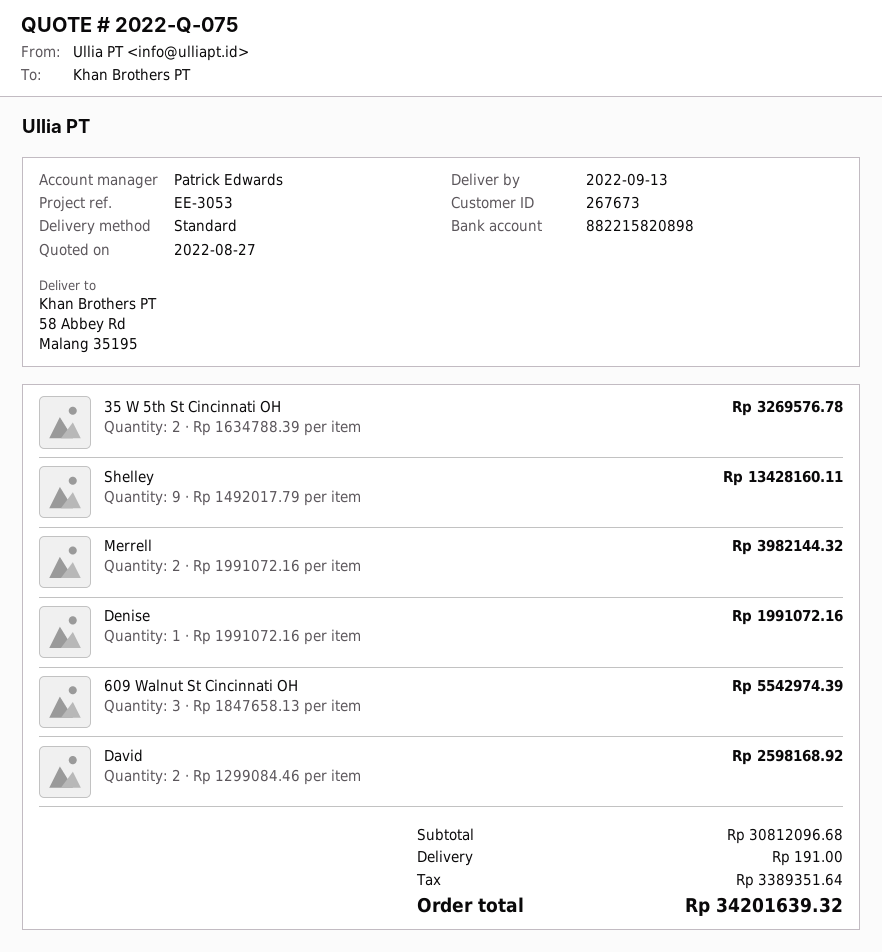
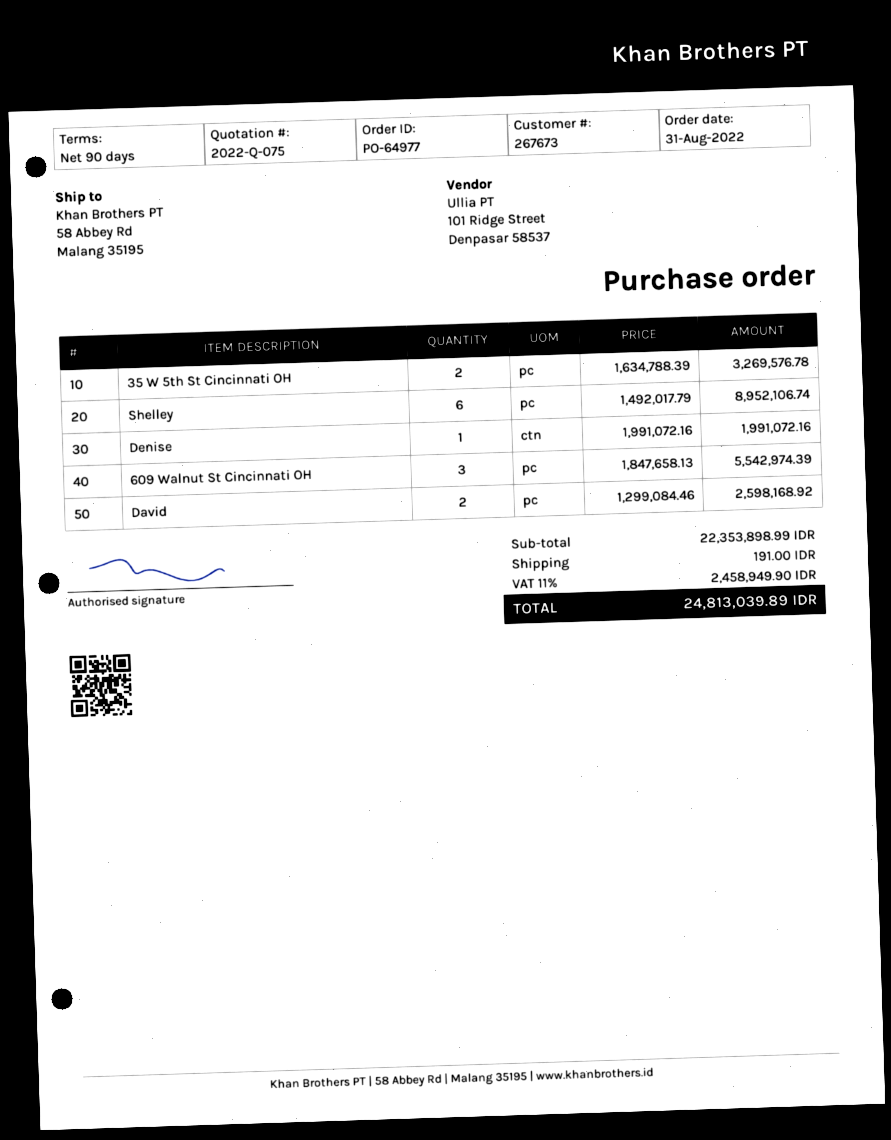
Shelley: 9 x 1492017.79 = 13428160.11 -> 6 x 1492017.79 = 8952106.74
Merrell: 2 x 1991072.16 = 3982144.32 -> none
subtotal: 30812096.68 -> 22353898.99
tax: 3389351.64 -> 2458949.90
total: 34201639.32 -> 24813039.89

